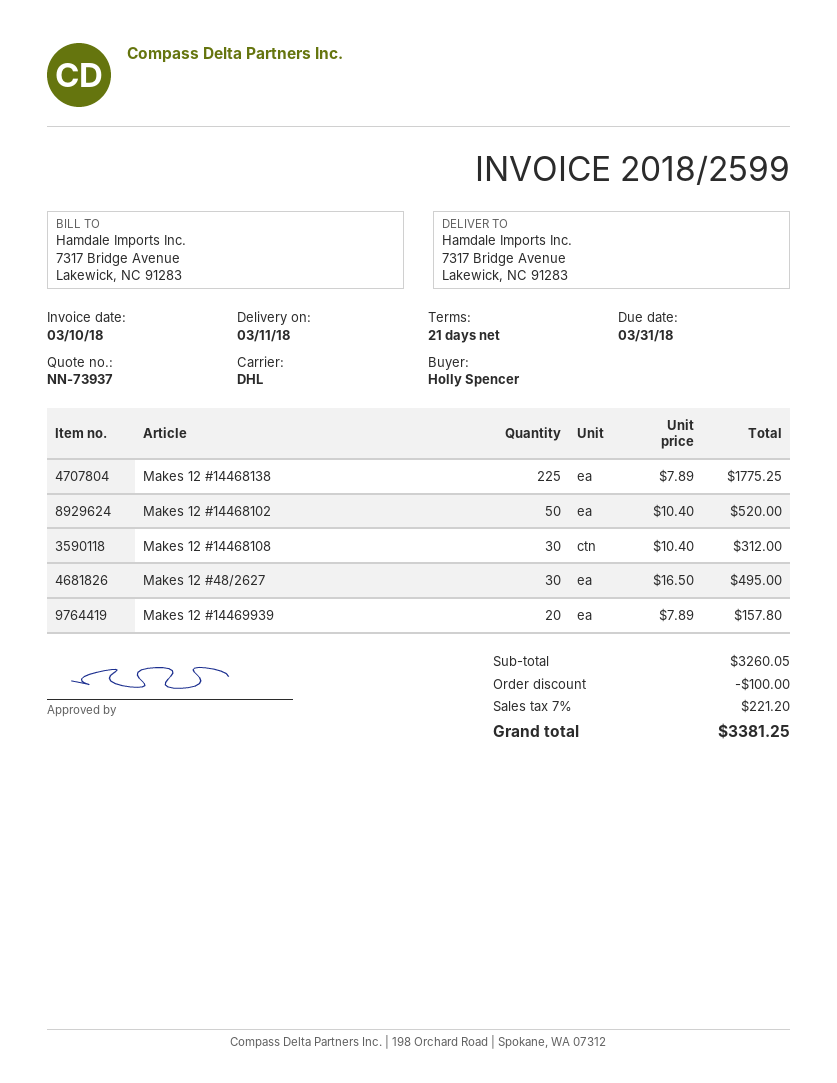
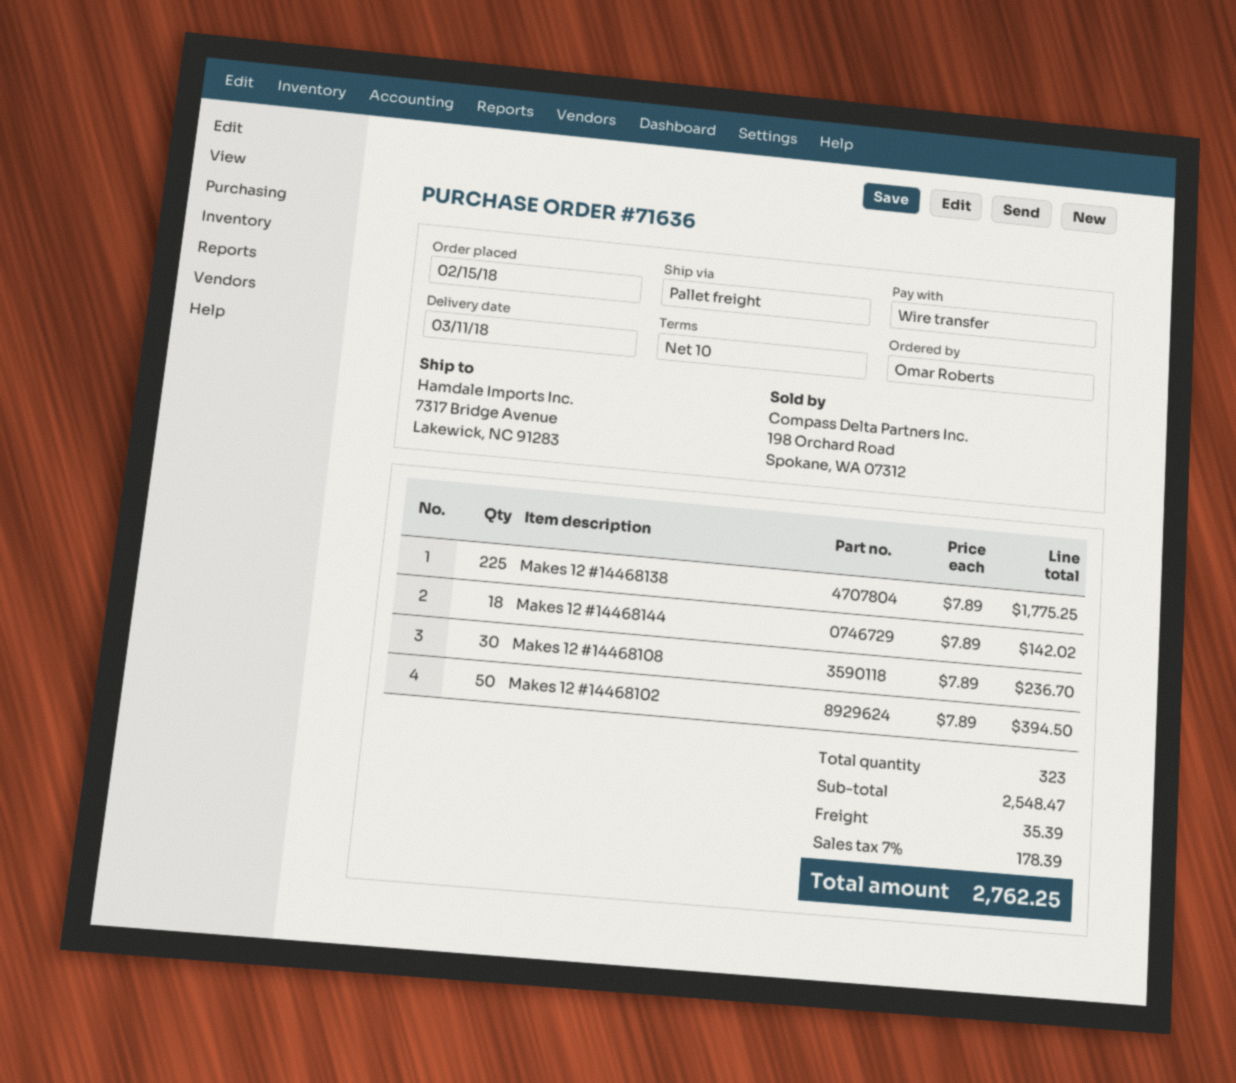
payment terms: 21 days -> 10 days
ordered by: Holly Spencer -> Omar Roberts
shipping method: DHL -> pallet freight
Makes 12 #14468102: 50 x 10.40 = 520.00 -> 50 x 7.89 = 394.50
Makes 12 #14468108: 30 x 10.40 = 312.00 -> 30 x 7.89 = 236.70
Makes 12 #48/2627: 30 x 16.50 = 495.00 -> none
Makes 12 #14469939: 20 x 7.89 = 157.80 -> none
Makes 12 #14468144: none -> 18 x 7.89 = 142.02
subtotal: 3260.05 -> 2548.47
discount: 100.00 -> none
shipping: none -> 35.39
tax: 7% = 221.20 -> 7% = 178.39
total: 3381.25 -> 2762.25

